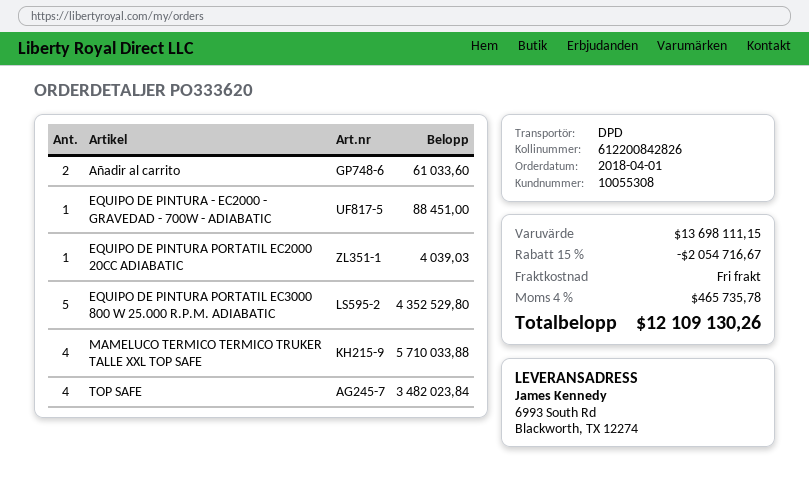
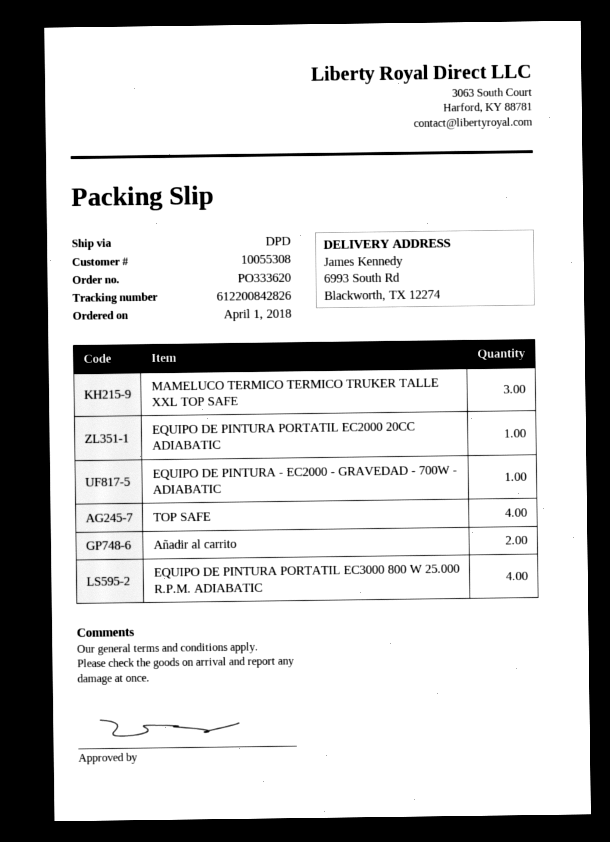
EQUIPO DE PINTURA PORTATIL EC3000 800 W 25.000 R.P.M. ADIABATIC: 5 -> 4
MAMELUCO TERMICO TERMICO TRUKER TALLE XXL TOP SAFE: 4 -> 3

